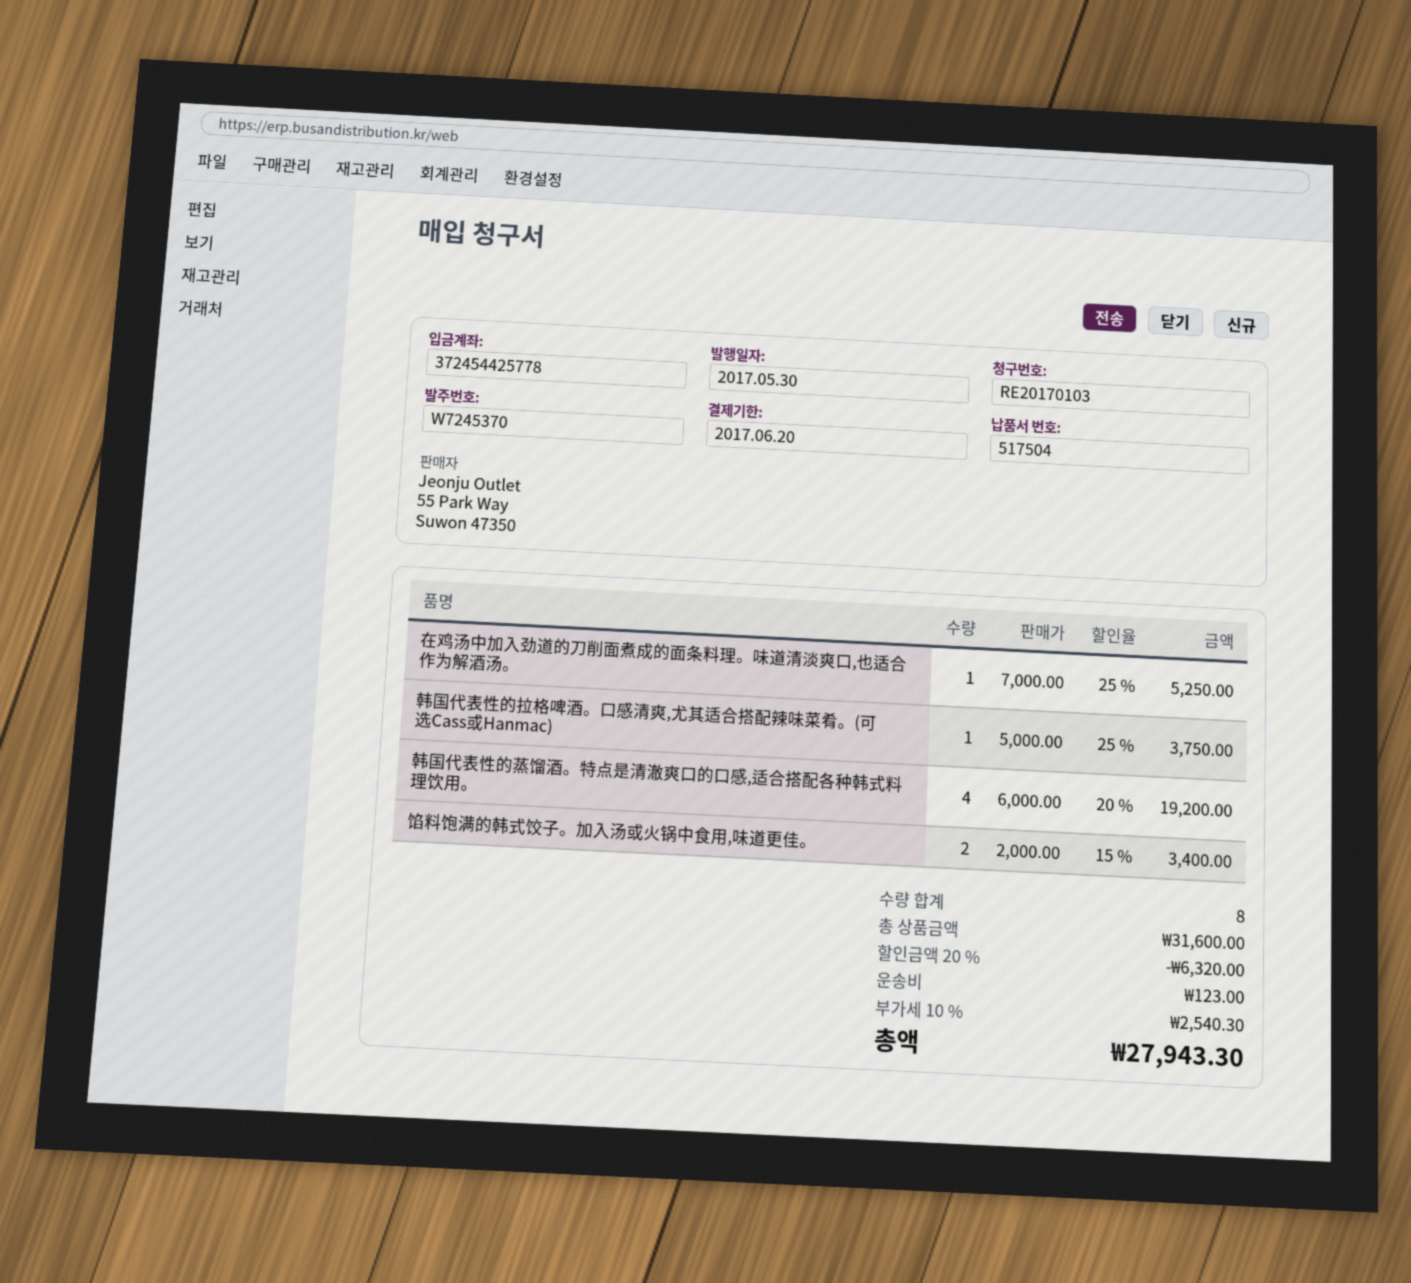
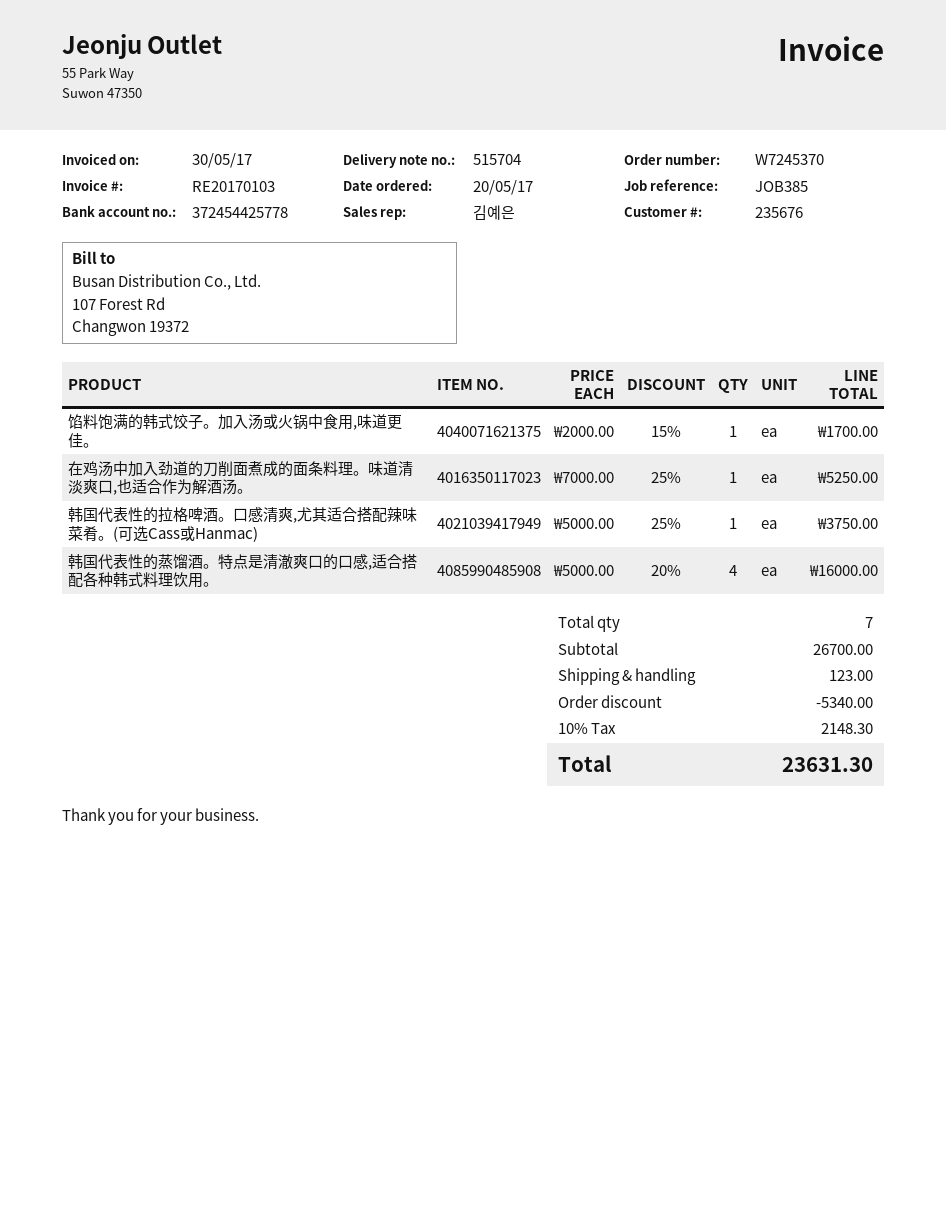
delivery note number: 517504 -> 515704
韩国代表性的蒸馏酒。特点是清澈爽口的口感,适合搭配各种韩式料理饮用。: 4 x 6000.00 - 20% = 19200.00 -> 4 x 5000.00 - 20% = 16000.00
馅料饱满的韩式饺子。加入汤或火锅中食用,味道更佳。: 2 x 2000.00 - 15% = 3400.00 -> 1 x 2000.00 - 15% = 1700.00
total quantity: 8 -> 7
subtotal: 31600.00 -> 26700.00
discount: 6320.00 -> 5340.00
tax: 10% = 2540.30 -> 10% = 2148.30
total: 27943.30 -> 23631.30

